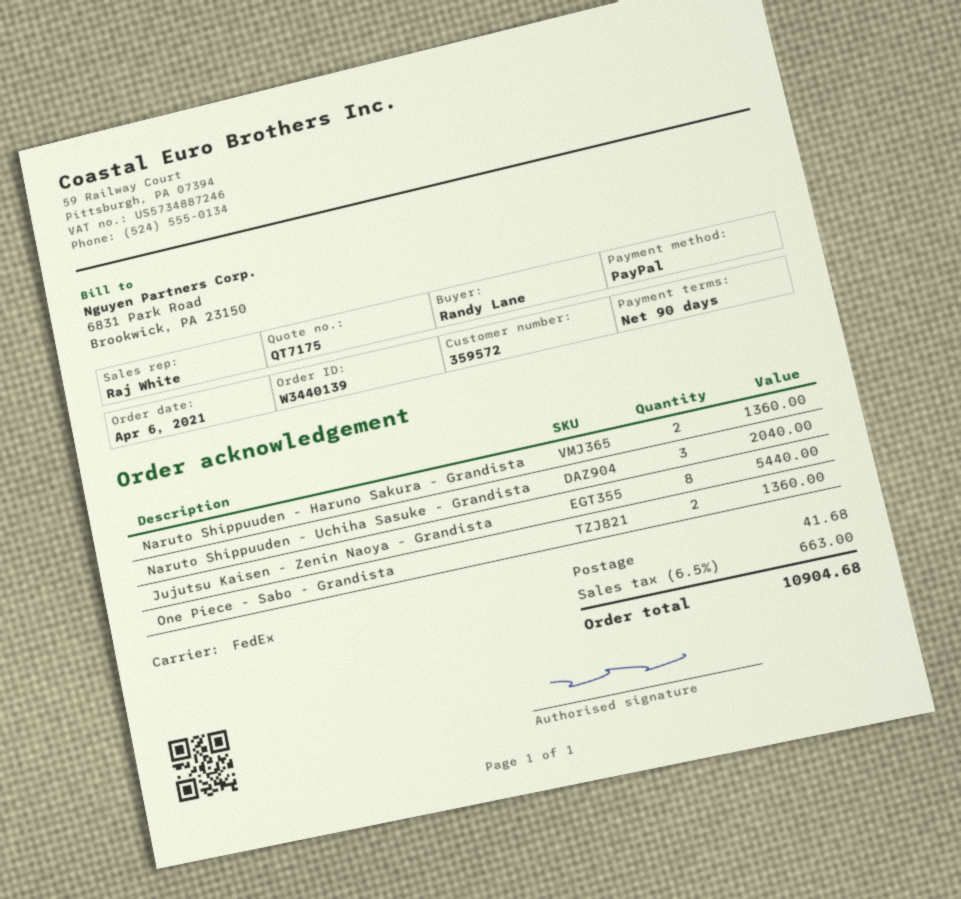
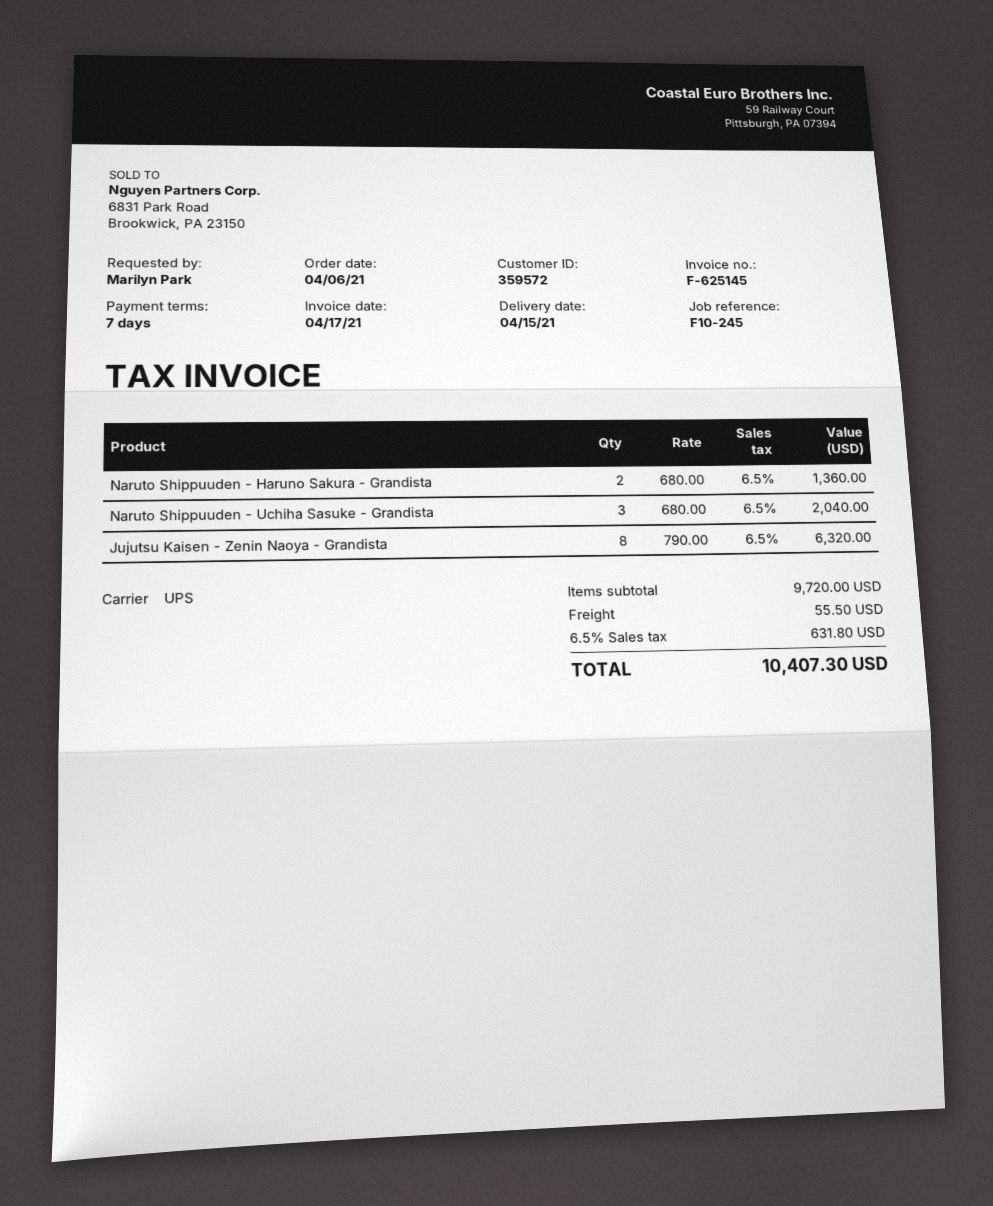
payment terms: 90 days -> 7 days
ordered by: Randy Lane -> Marilyn Park
shipping method: FedEx -> UPS
Jujutsu Kaisen - Zenin Naoya - Grandista: 8 for 5440.00 -> 8 for 6320.00
One Piece - Sabo - Grandista: 2 for 1360.00 -> none
shipping: 41.68 -> 55.50
tax: 6.5% = 663.00 -> 6.5% = 631.80
total: 10904.68 -> 10407.30

